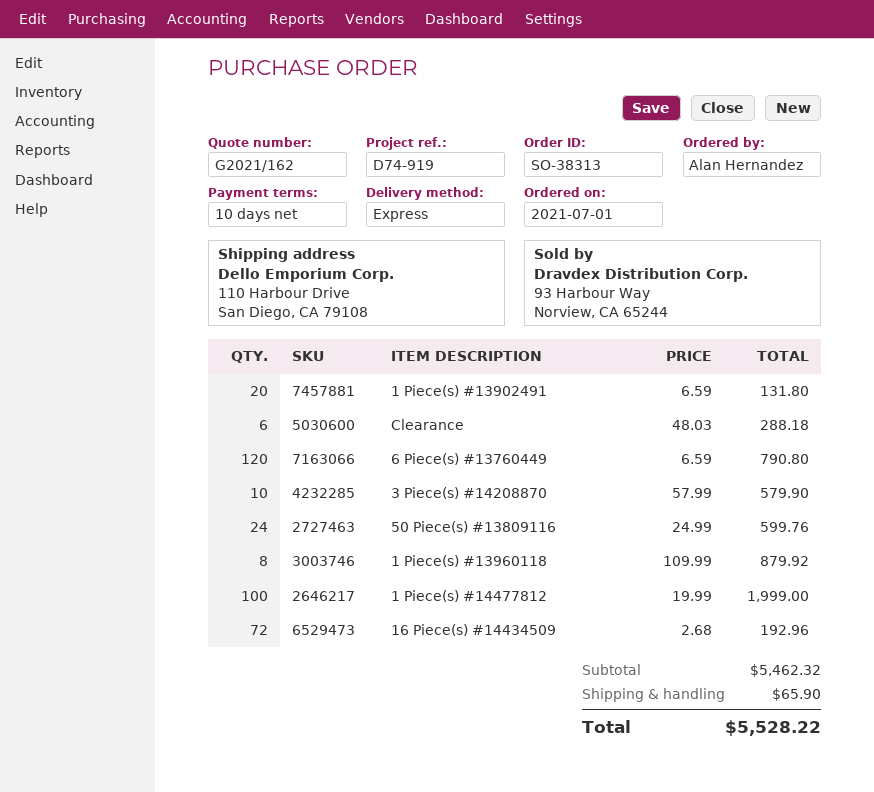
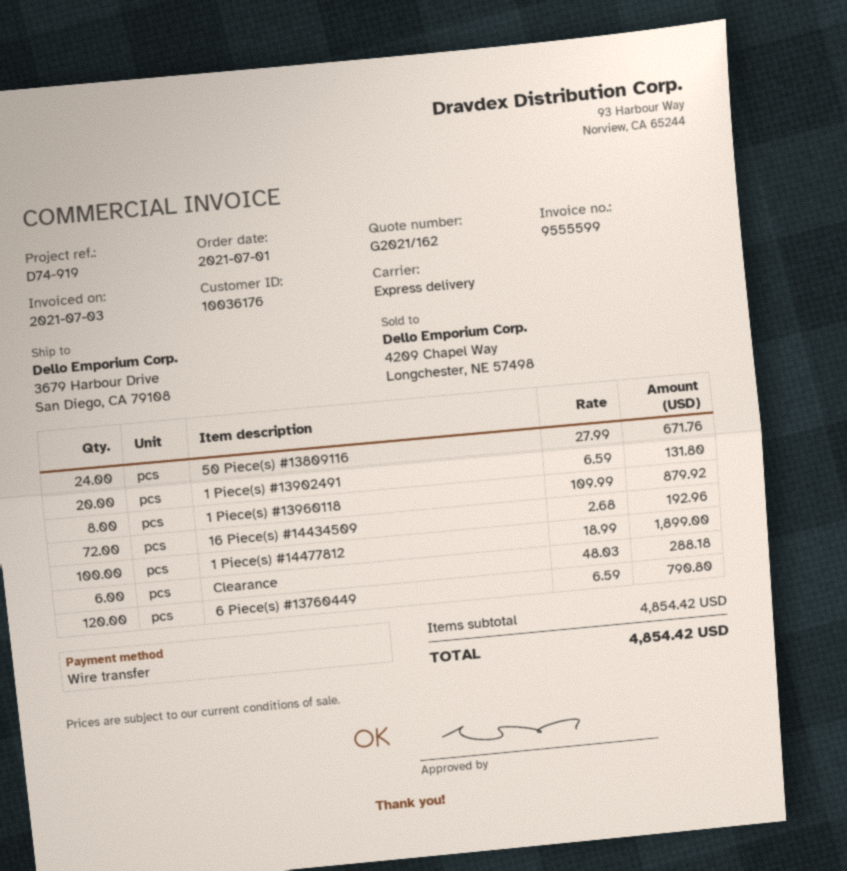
ship to: 110 Harbour Drive, San Diego, CA 79108 -> 3679 Harbour Drive, San Diego, CA 79108
3 Piece(s) #14208870: 10 x 57.99 = 579.90 -> none
50 Piece(s) #13809116: 24 x 24.99 = 599.76 -> 24 x 27.99 = 671.76
1 Piece(s) #14477812: 100 x 19.99 = 1999.00 -> 100 x 18.99 = 1899.00
subtotal: 5462.32 -> 4854.42
shipping: 65.90 -> none
total: 5528.22 -> 4854.42

